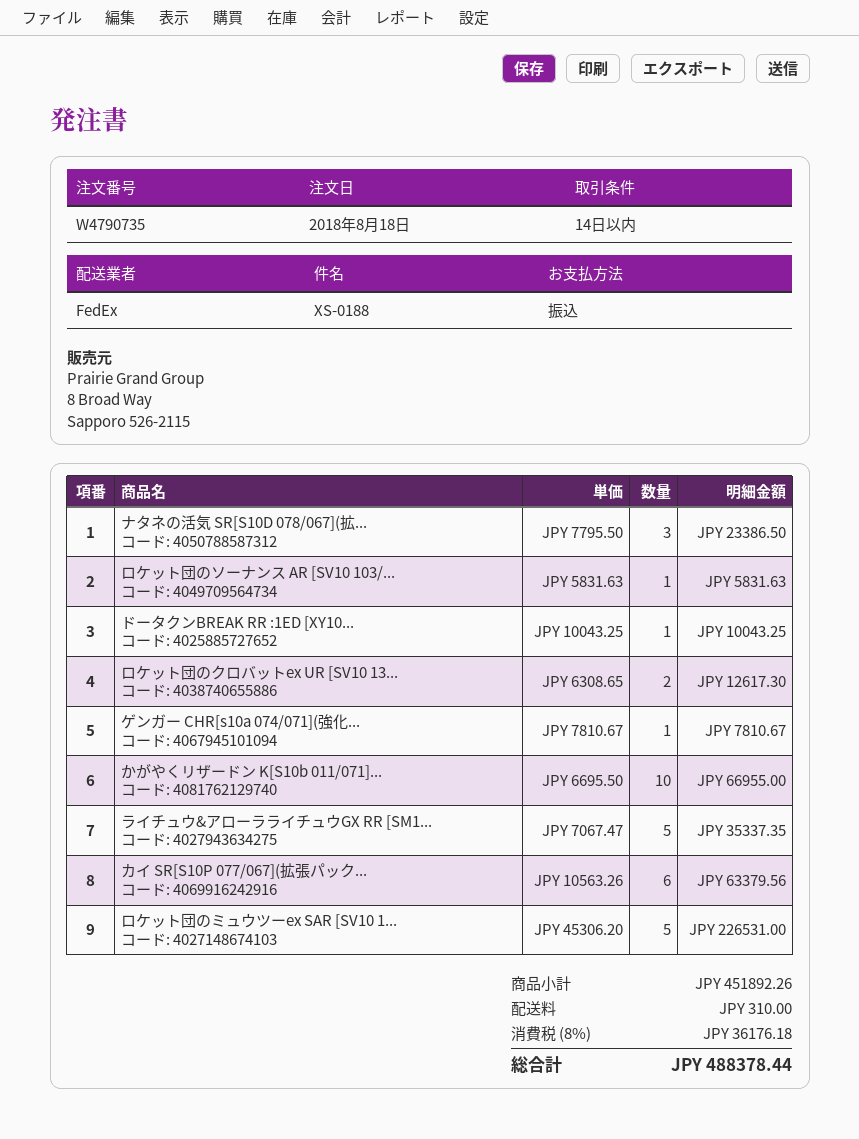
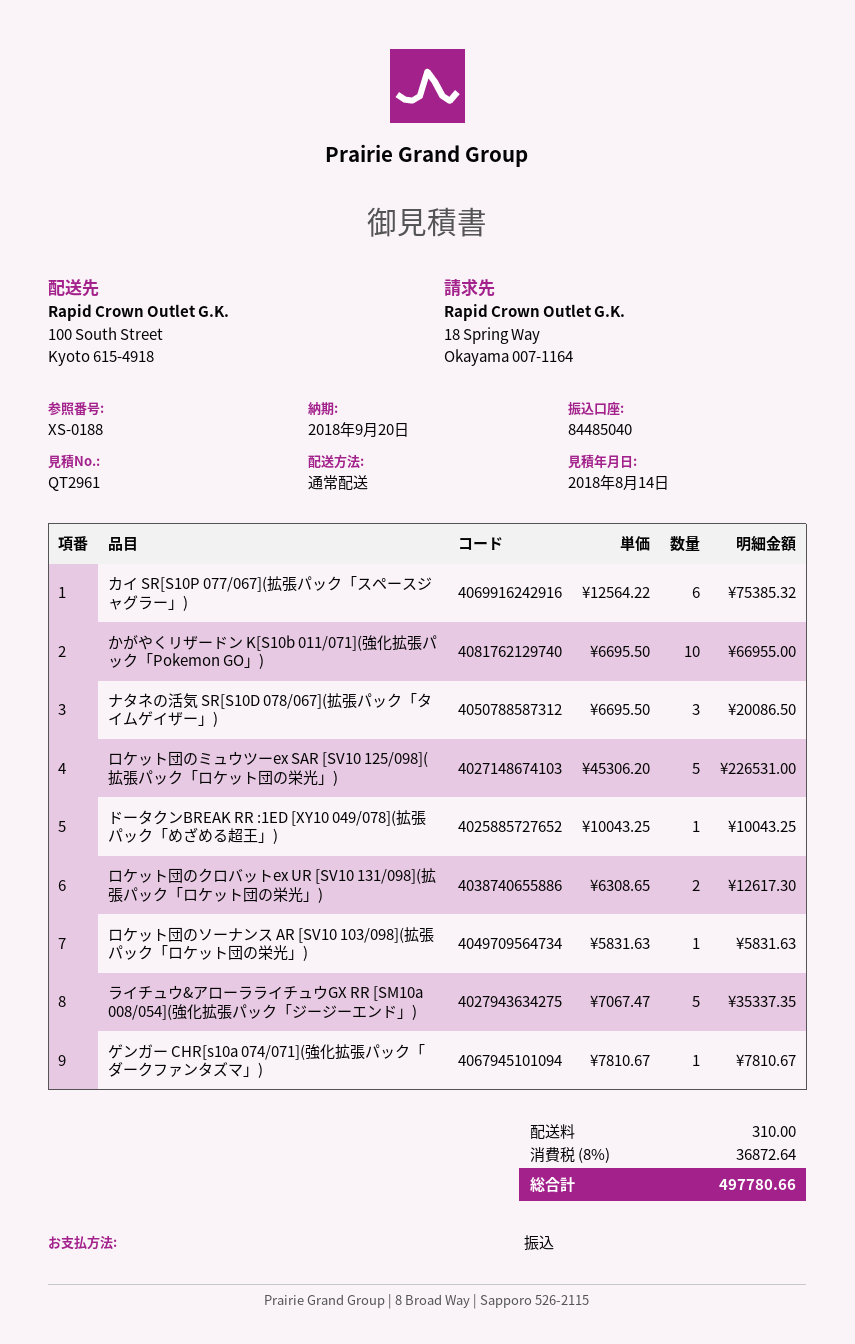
shipping method: FedEx -> standard
ナタネの活気 SR[S10D 078/067](拡...: 3 x 7795.50 = 23386.50 -> 3 x 6695.50 = 20086.50
カイ SR[S10P 077/067](拡張パック...: 6 x 10563.26 = 63379.56 -> 6 x 12564.22 = 75385.32
tax: 8% = 36176.18 -> 8% = 36872.64
total: 488378.44 -> 497780.66

